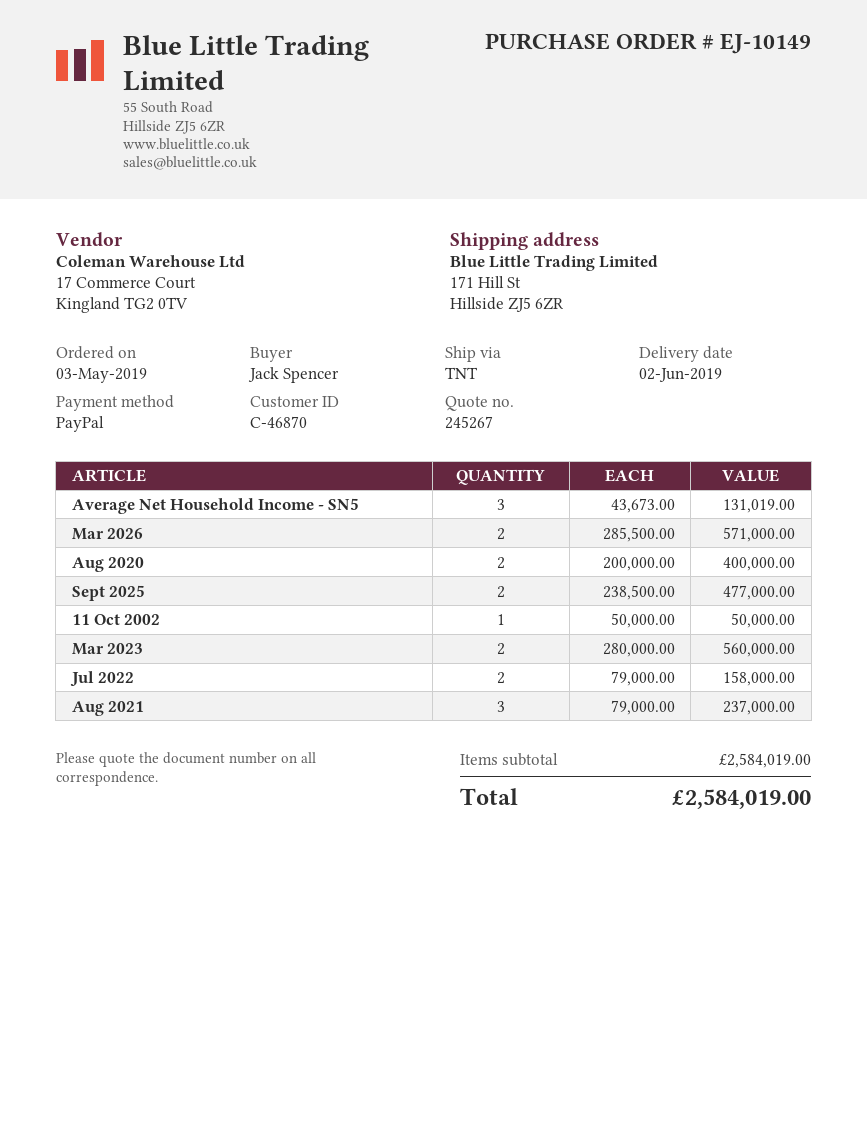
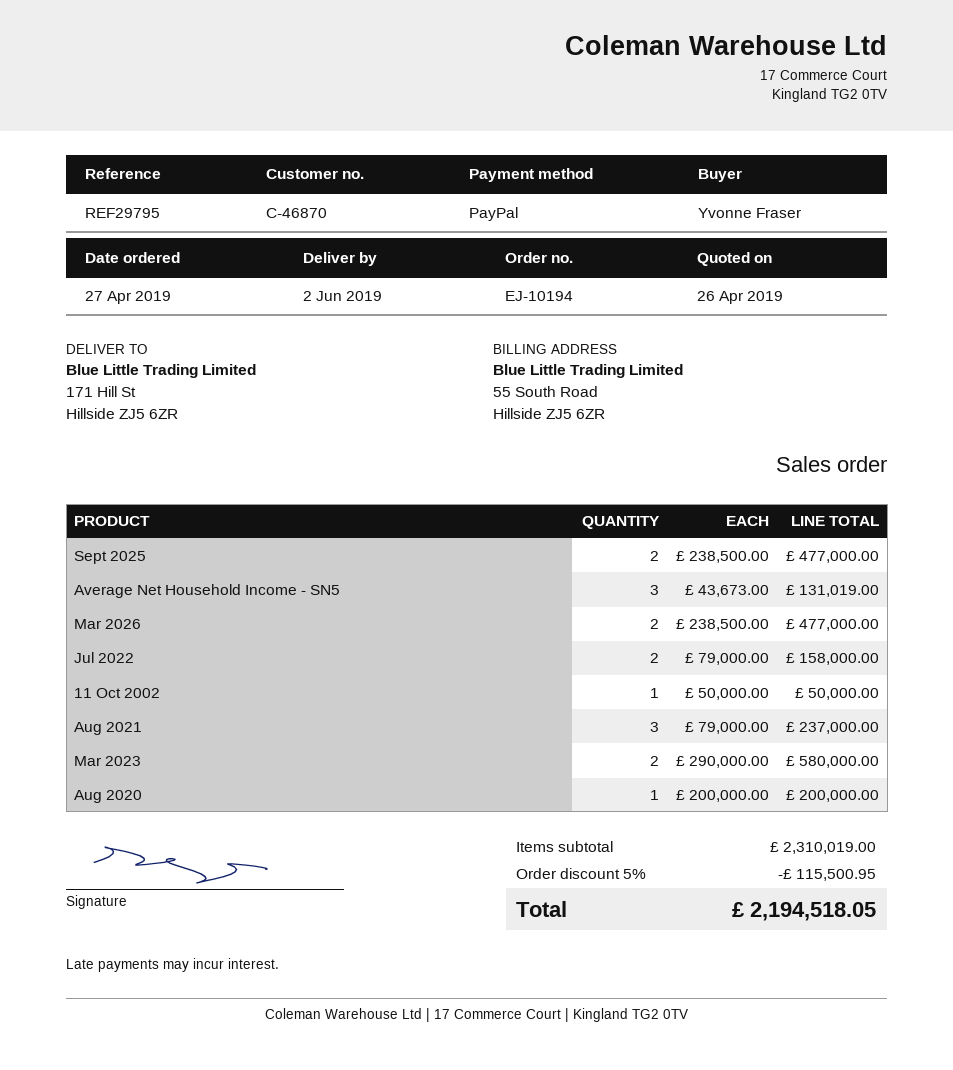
order number: EJ-10149 -> EJ-10194
order date: 2019-05-03 -> 2019-04-27
ordered by: Jack Spencer -> Yvonne Fraser
Mar 2026: 2 x 285500.00 = 571000.00 -> 2 x 238500.00 = 477000.00
Aug 2020: 2 x 200000.00 = 400000.00 -> 1 x 200000.00 = 200000.00
Mar 2023: 2 x 280000.00 = 560000.00 -> 2 x 290000.00 = 580000.00
subtotal: 2584019.00 -> 2310019.00
discount: none -> 5% = 115500.95
total: 2584019.00 -> 2194518.05

